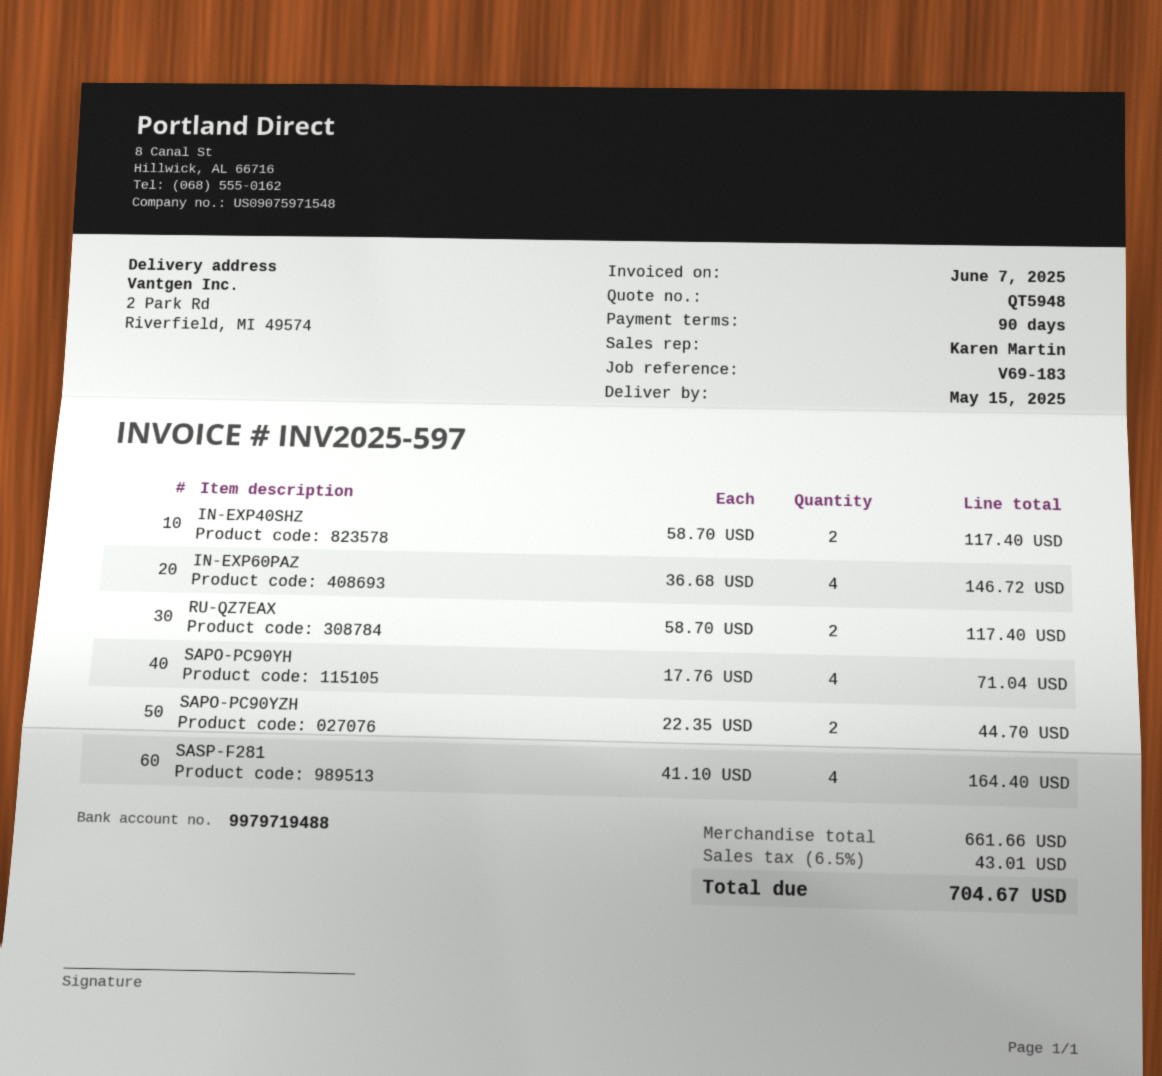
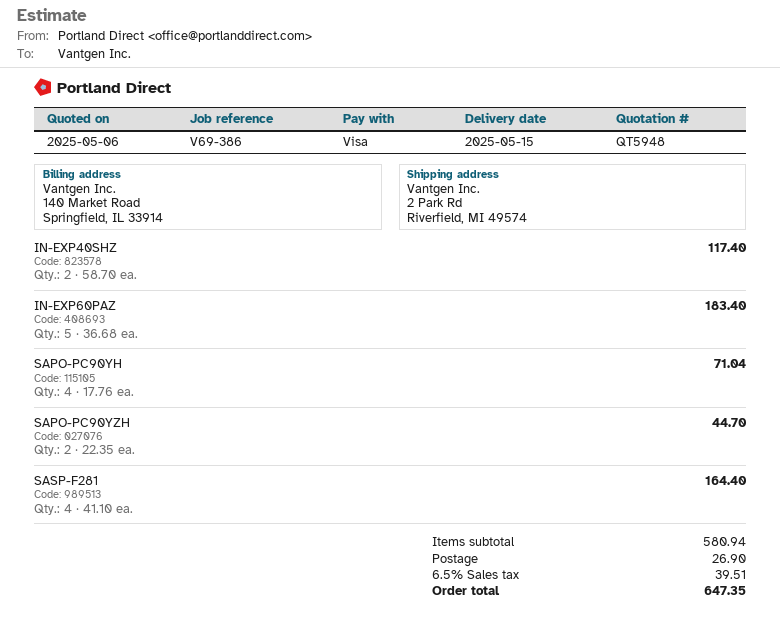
reference: V69-183 -> V69-386
IN-EXP60PAZ: 4 x 36.68 = 146.72 -> 5 x 36.68 = 183.40
RU-QZ7EAX: 2 x 58.70 = 117.40 -> none
subtotal: 661.66 -> 580.94
shipping: none -> 26.90
tax: 6.5% = 43.01 -> 6.5% = 39.51
total: 704.67 -> 647.35

